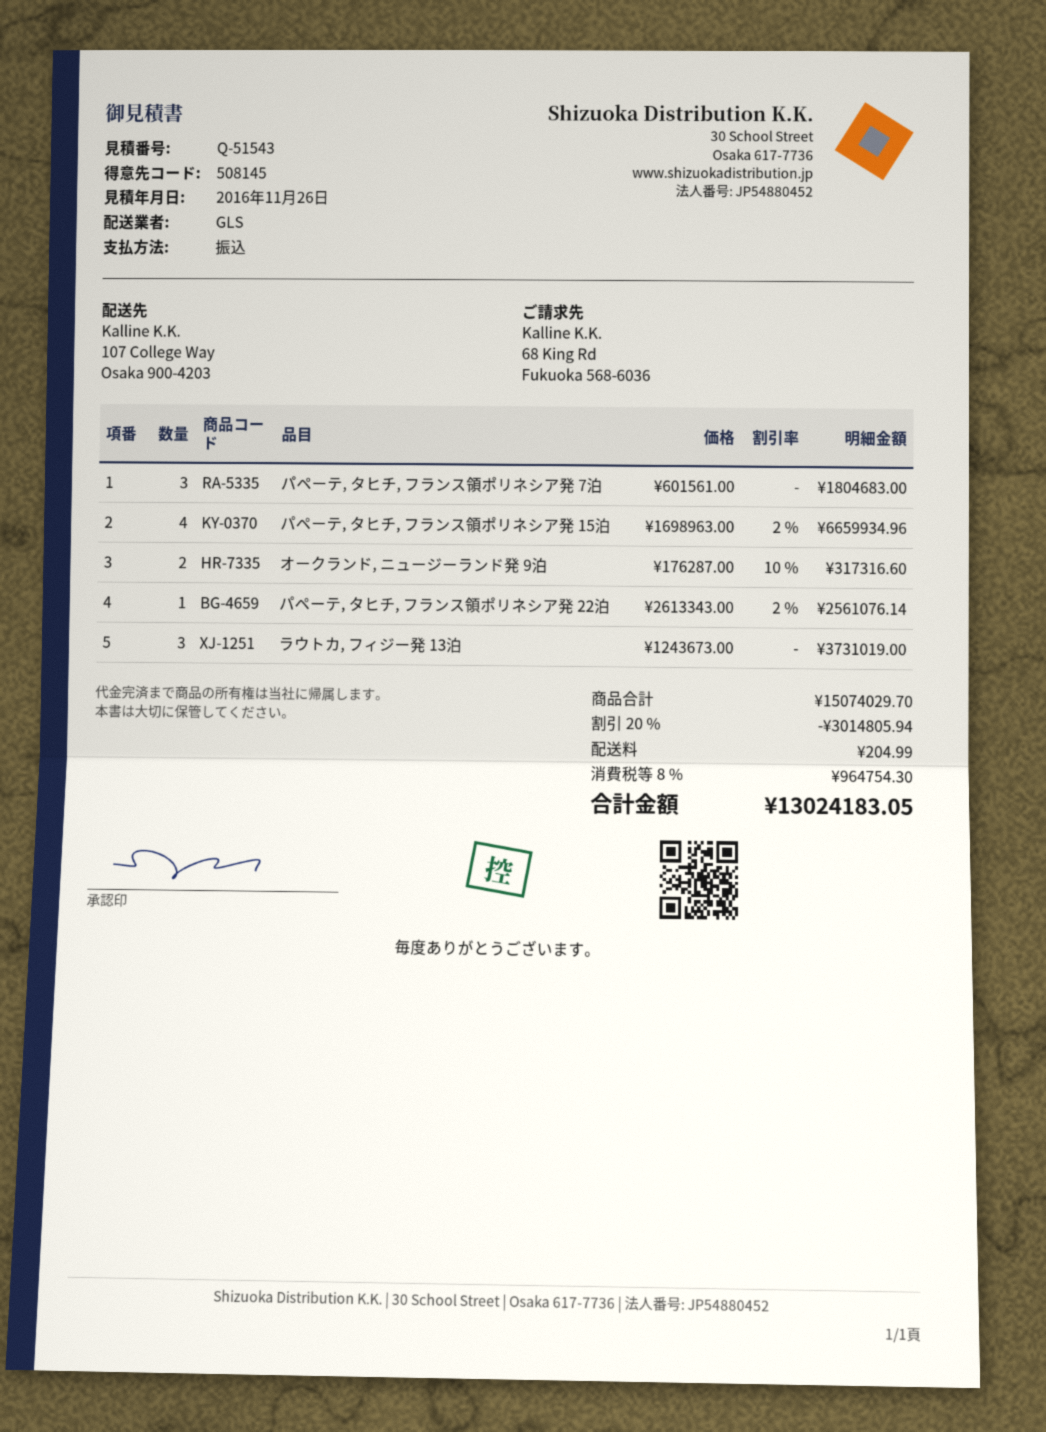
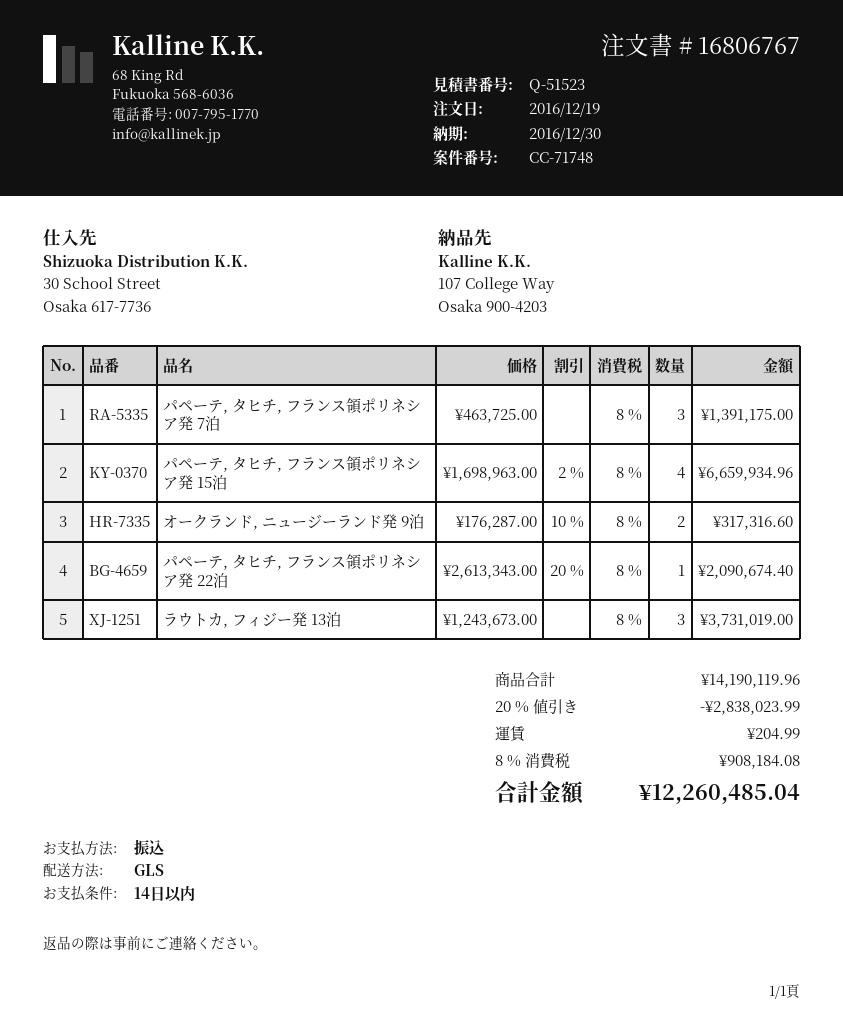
quote number: Q-51543 -> Q-51523
パペーテ, タヒチ, フランス領ポリネシア発 7泊: 3 x 601561.00 = 1804683.00 -> 3 x 463725.00 = 1391175.00
パペーテ, タヒチ, フランス領ポリネシア発 22泊: 1 x 2613343.00 - 2% = 2561076.14 -> 1 x 2613343.00 - 20% = 2090674.40
subtotal: 15074029.70 -> 14190119.96
discount: 20% = 3014805.94 -> 20% = 2838023.99
tax: 8% = 964754.30 -> 8% = 908184.08
total: 13024183.05 -> 12260485.04

